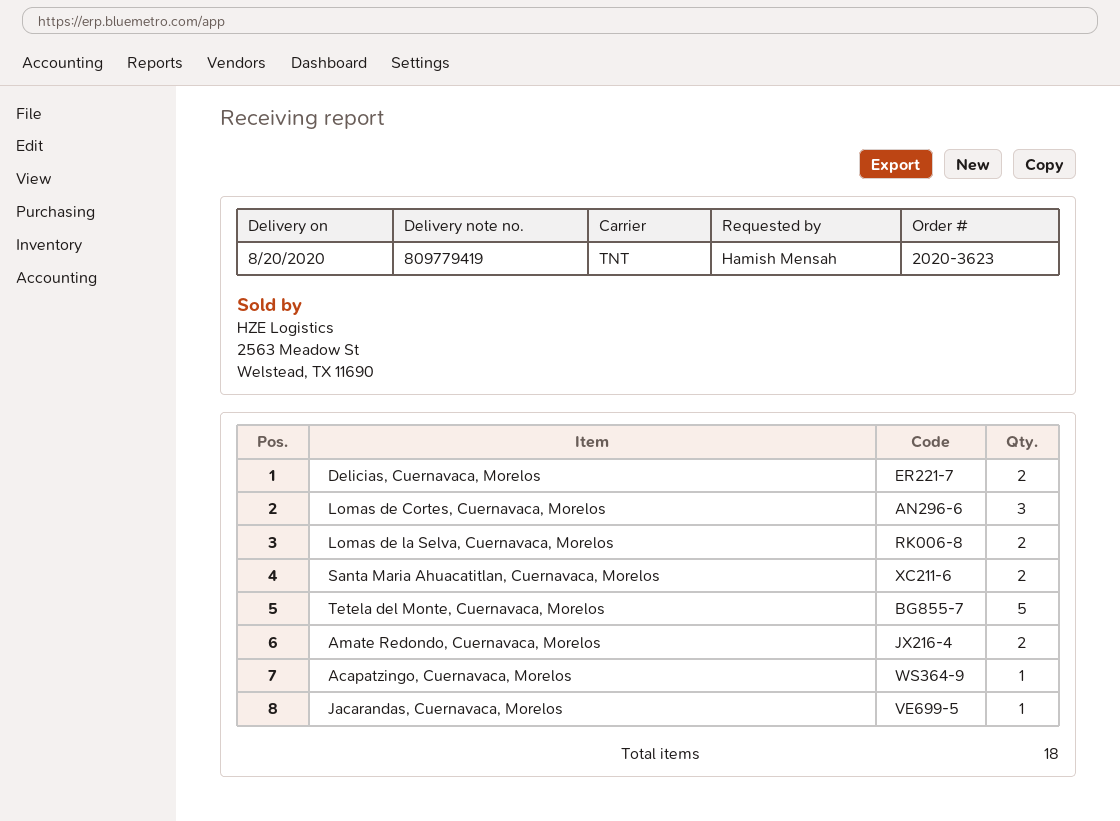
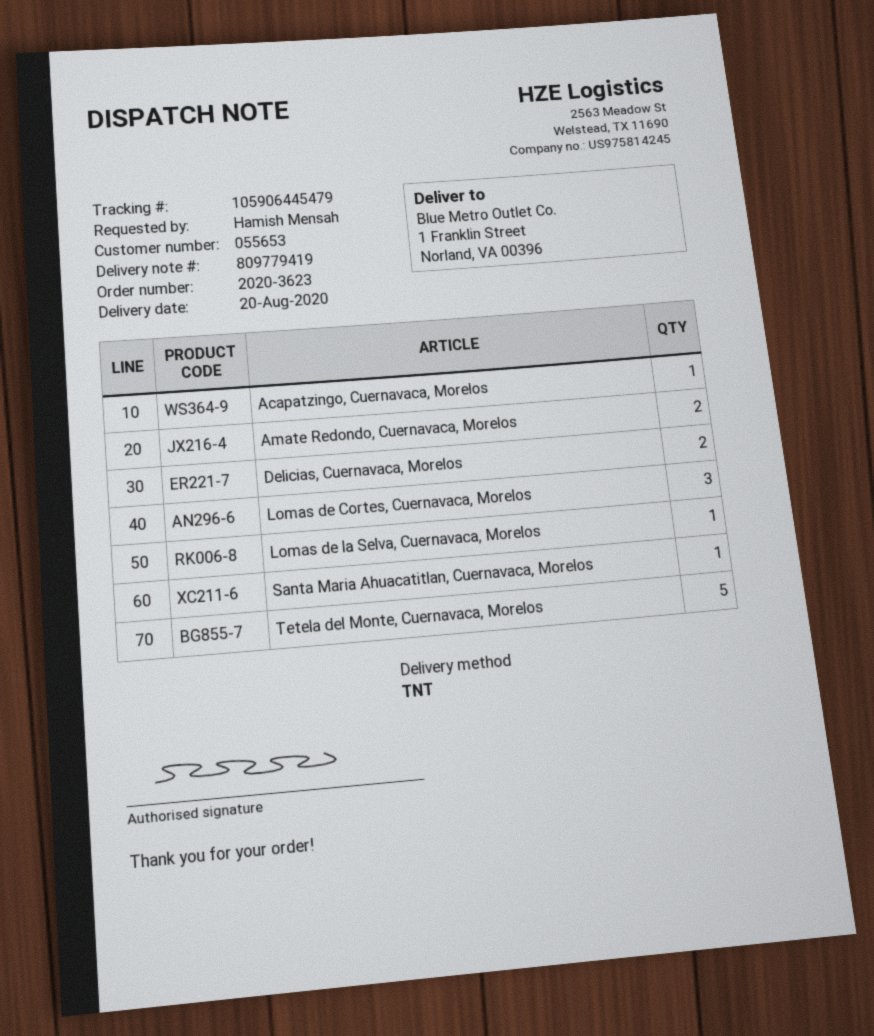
Lomas de la Selva, Cuernavaca, Morelos: 2 -> 1
Santa Maria Ahuacatitlan, Cuernavaca, Morelos: 2 -> 1
Jacarandas, Cuernavaca, Morelos: 1 -> none

